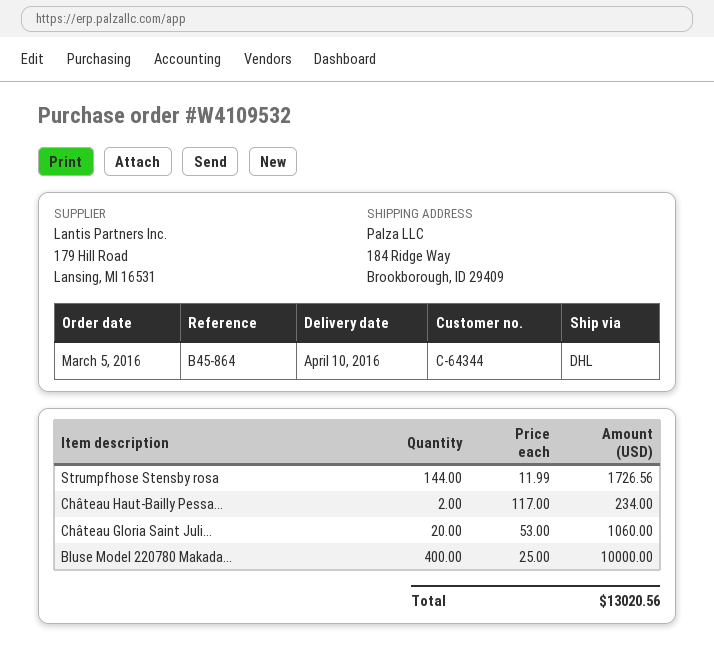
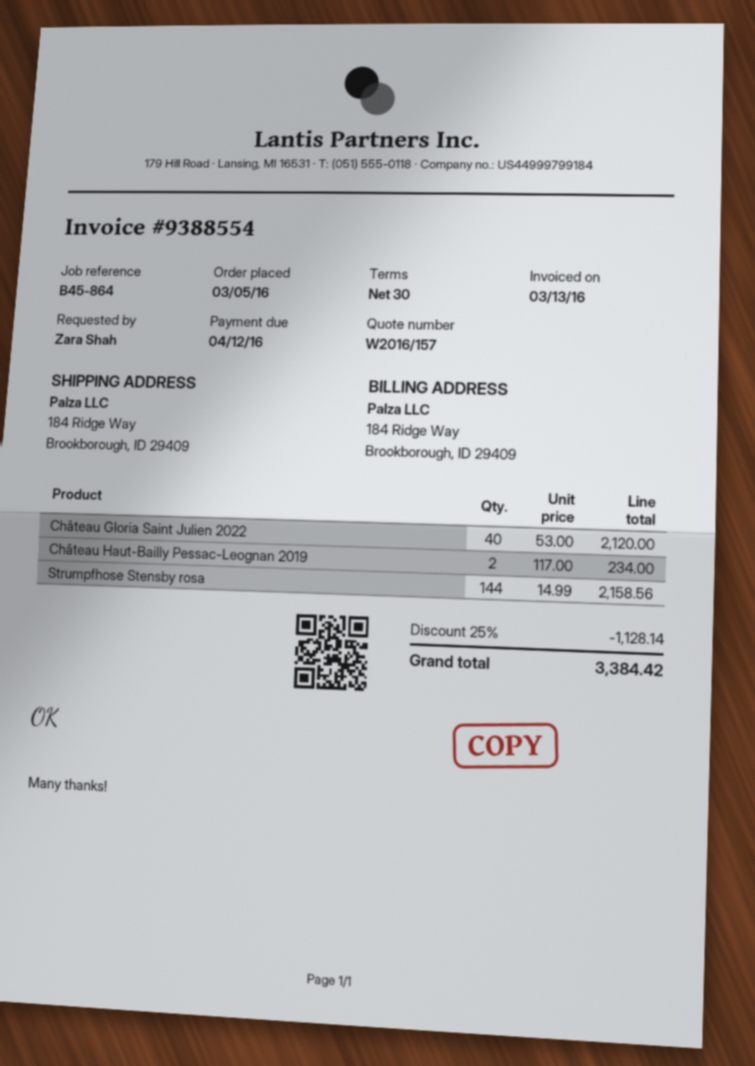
Strumpfhose Stensby rosa: 144 x 11.99 = 1726.56 -> 144 x 14.99 = 2158.56
Château Gloria Saint Juli...: 20 x 53.00 = 1060.00 -> 40 x 53.00 = 2120.00
Bluse Model 220780 Makada...: 400 x 25.00 = 10000.00 -> none
discount: none -> 25% = 1128.14
total: 13020.56 -> 3384.42

